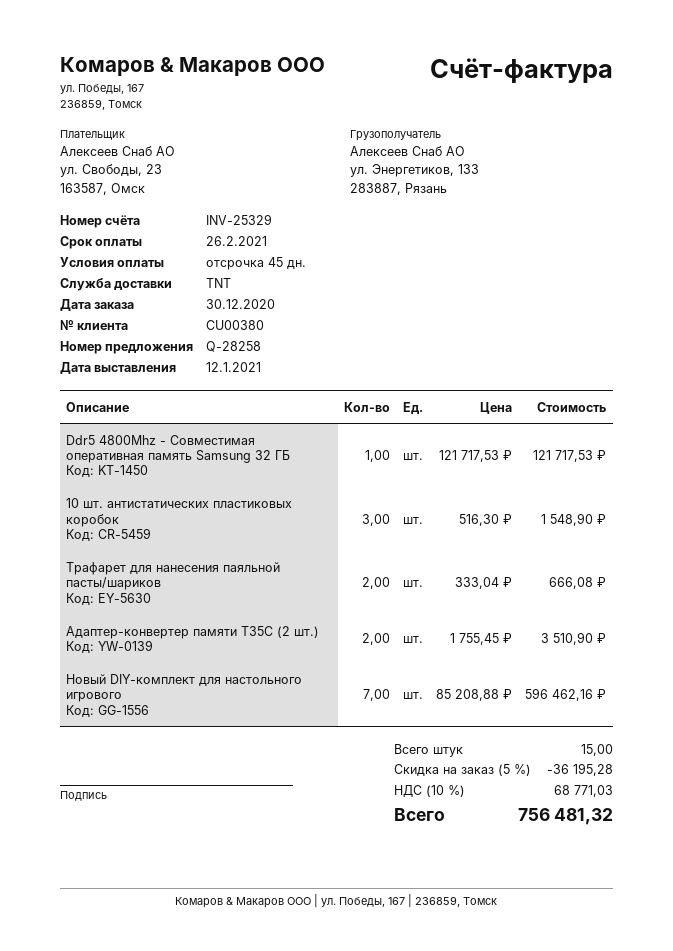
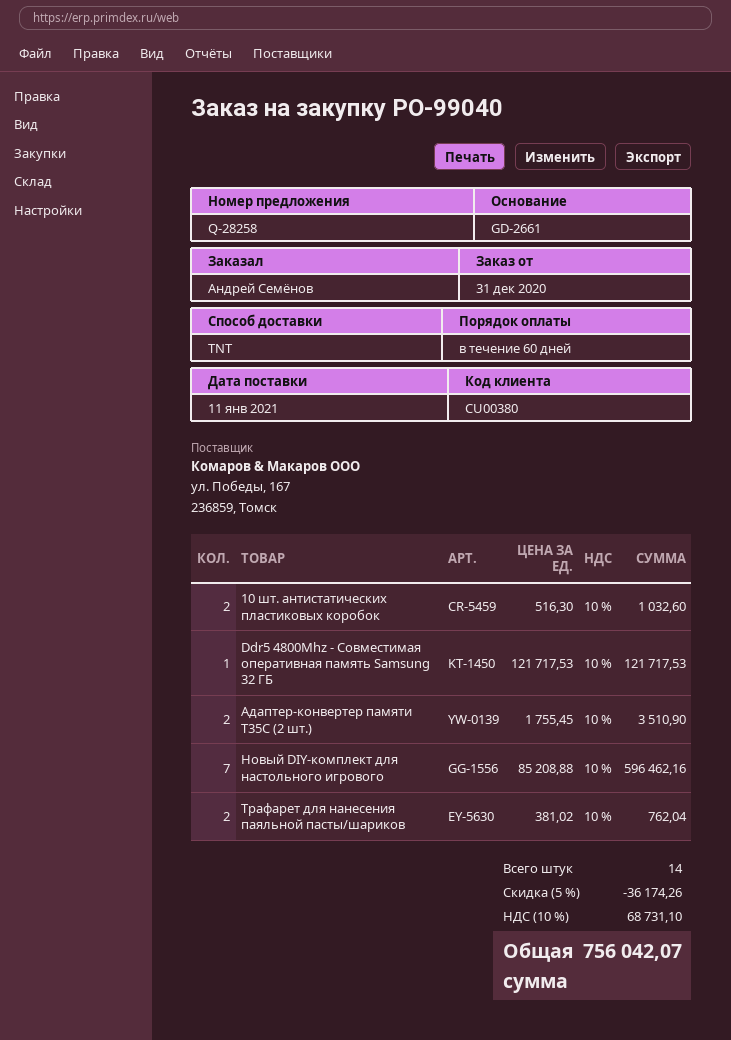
order date: 2020-12-30 -> 2020-12-31
payment terms: 45 days -> 60 days
10 шт. антистатических пластиковых коробок: 3 x 516.30 = 1548.90 -> 2 x 516.30 = 1032.60
Трафарет для нанесения паяльной пасты/шариков: 2 x 333.04 = 666.08 -> 2 x 381.02 = 762.04
total quantity: 15 -> 14
discount: 5% = 36195.28 -> 5% = 36174.26
tax: 10% = 68771.03 -> 10% = 68731.10
total: 756481.32 -> 756042.07

